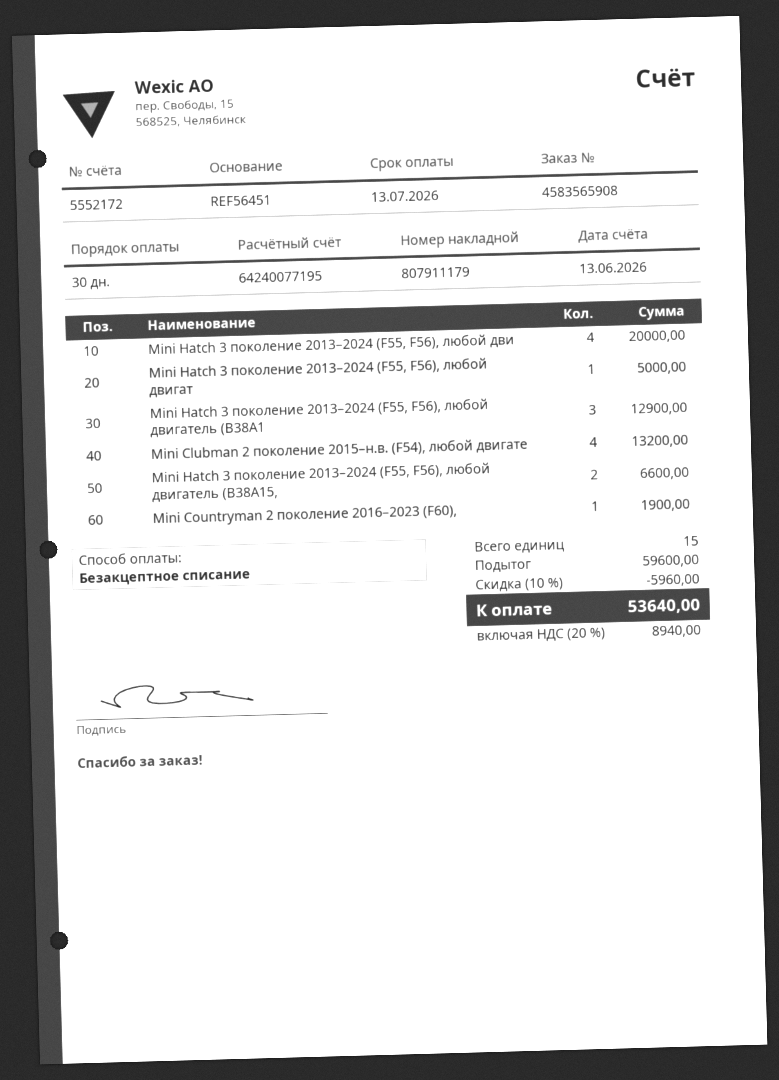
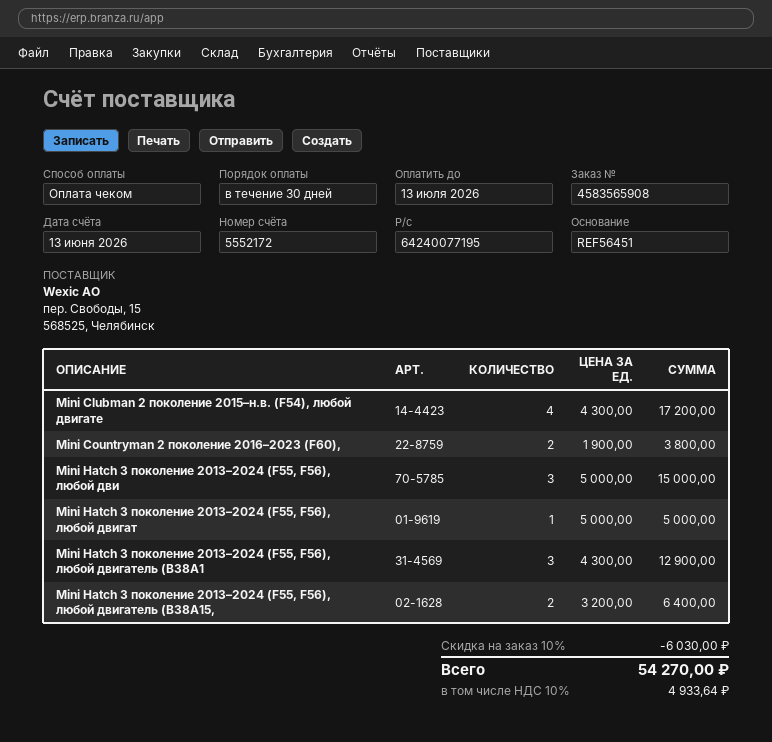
payment method: direct debit -> cheque
Mini Hatch 3 поколение 2013–2024 (F55, F56), любой дви: 4 for 20000.00 -> 3 for 15000.00
Mini Clubman 2 поколение 2015–н.в. (F54), любой двигате: 4 for 13200.00 -> 4 for 17200.00
Mini Hatch 3 поколение 2013–2024 (F55, F56), любой двигатель (B38A15,: 2 for 6600.00 -> 2 for 6400.00
Mini Countryman 2 поколение 2016–2023 (F60),: 1 for 1900.00 -> 2 for 3800.00
discount: 10% = 5960.00 -> 10% = 6030.00
tax: 20% = 8940.00 -> 10% = 4933.64
total: 53640.00 -> 54270.00

